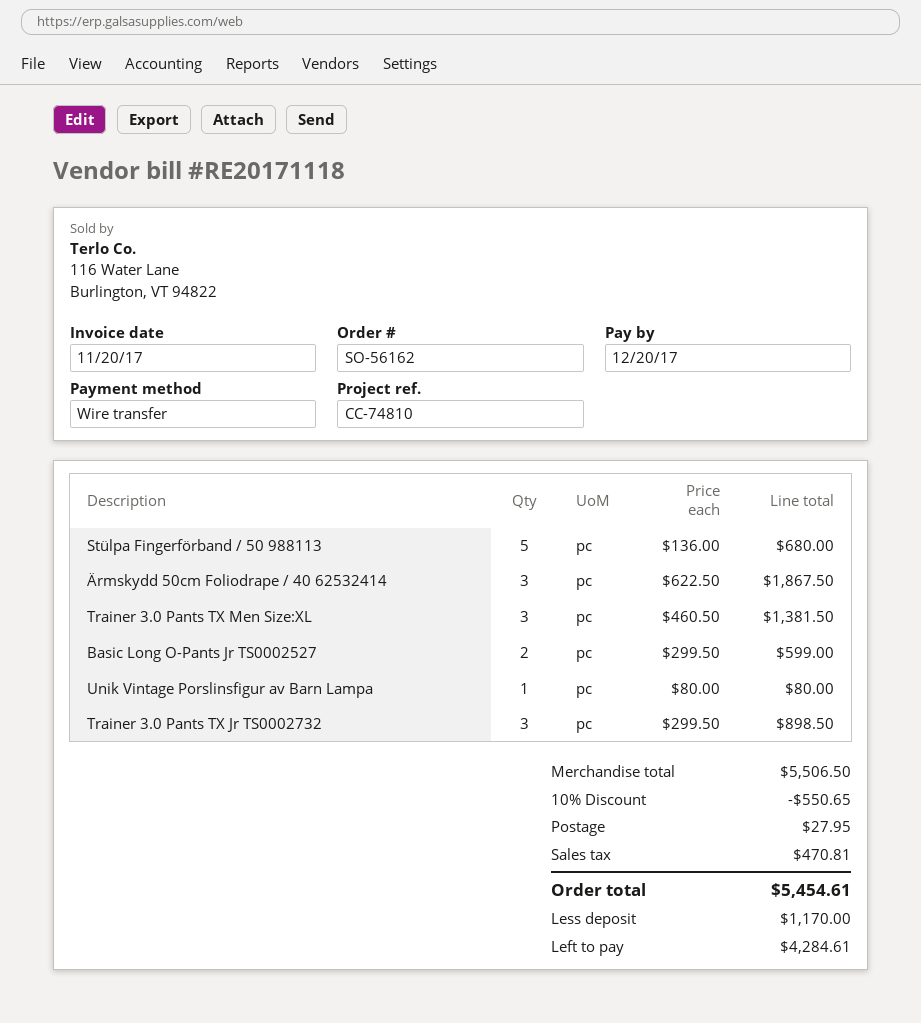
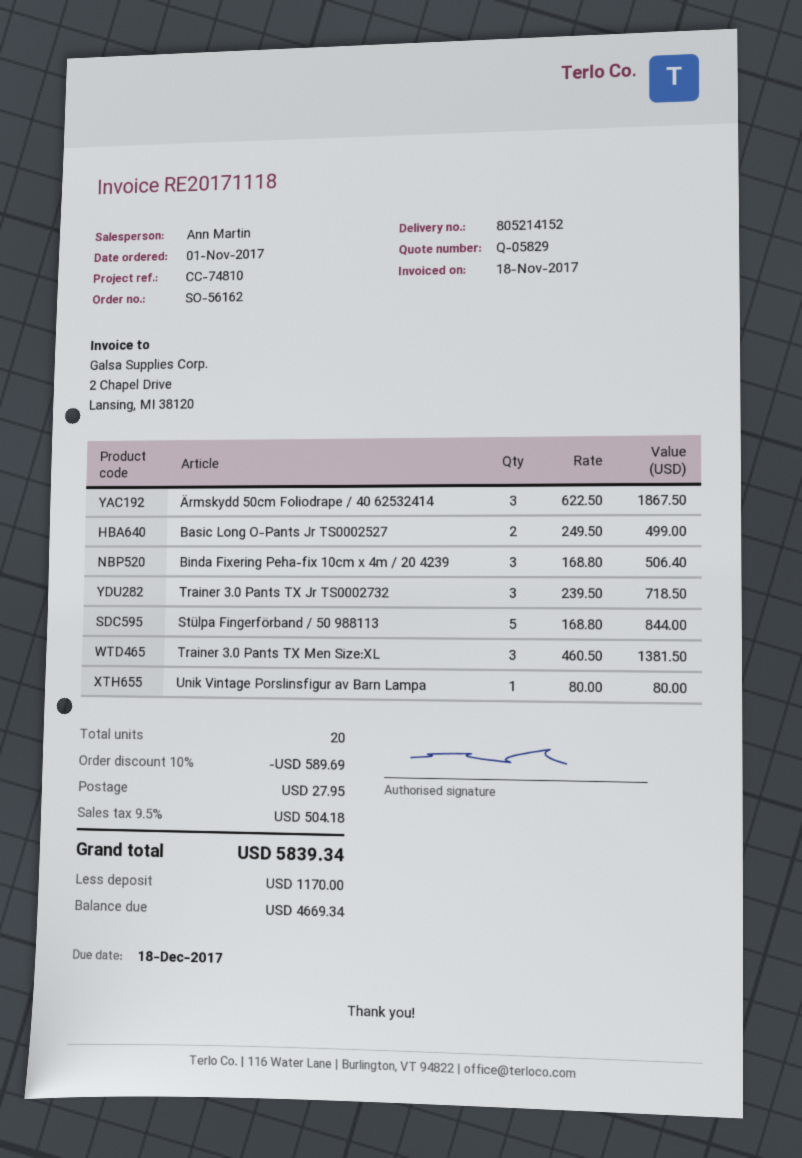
invoice date: 2017-11-20 -> 2017-11-18
due date: 2017-12-20 -> 2017-12-18
Stülpa Fingerförband / 50 988113: 5 x 136.00 = 680.00 -> 5 x 168.80 = 844.00
Basic Long O-Pants Jr TS0002527: 2 x 299.50 = 599.00 -> 2 x 249.50 = 499.00
Trainer 3.0 Pants TX Jr TS0002732: 3 x 299.50 = 898.50 -> 3 x 239.50 = 718.50
Binda Fixering Peha-fix 10cm x 4m / 20 4239: none -> 3 x 168.80 = 506.40
discount: 10% = 550.65 -> 10% = 589.69
tax: 470.81 -> 504.18
total: 5454.61 -> 5839.34
balance: 4284.61 -> 4669.34

